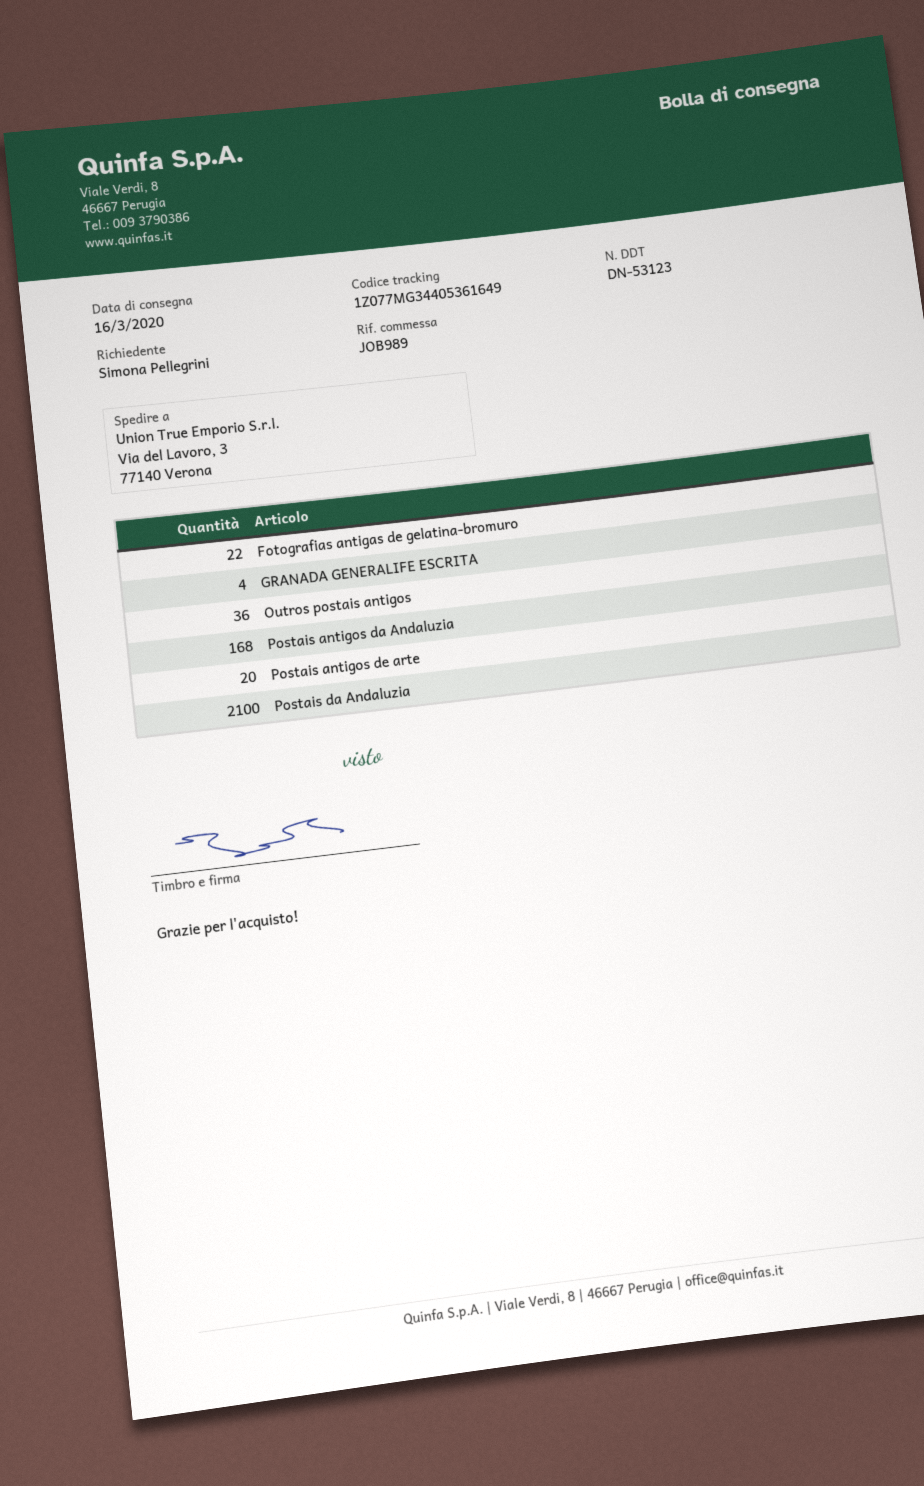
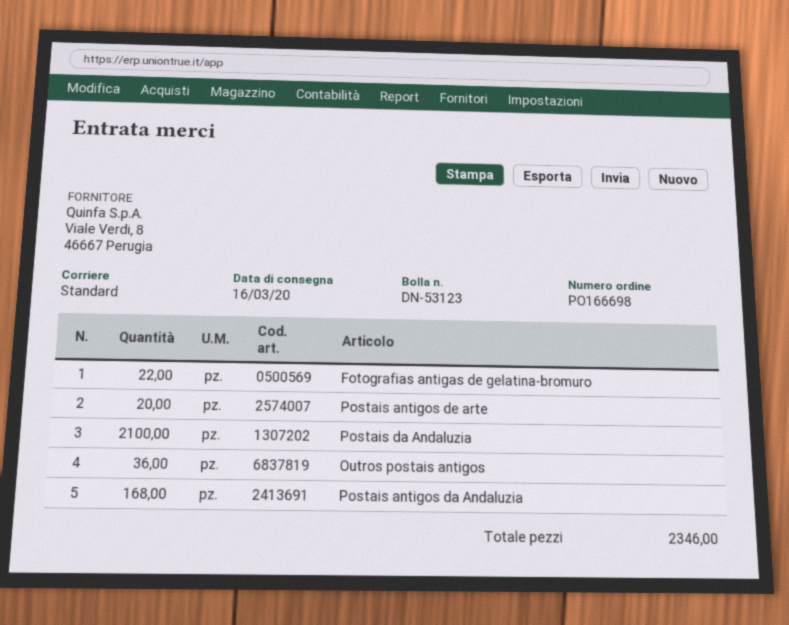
GRANADA GENERALIFE ESCRITA: 4 -> none

